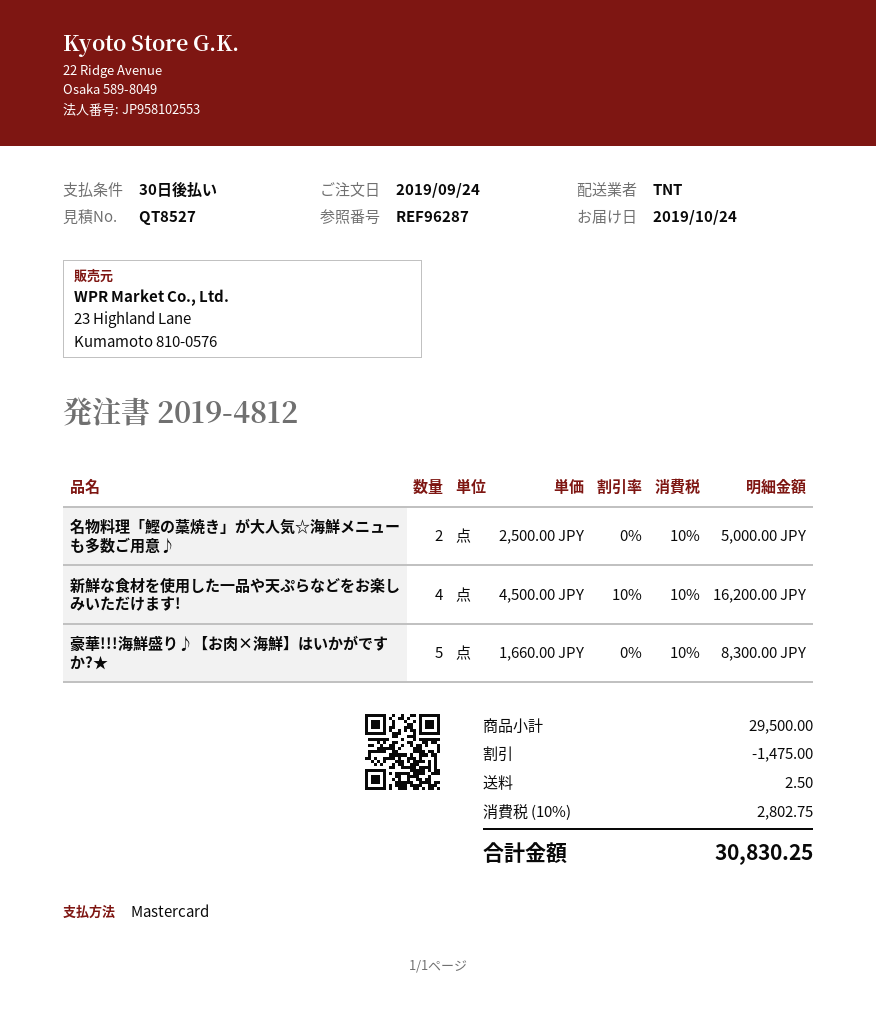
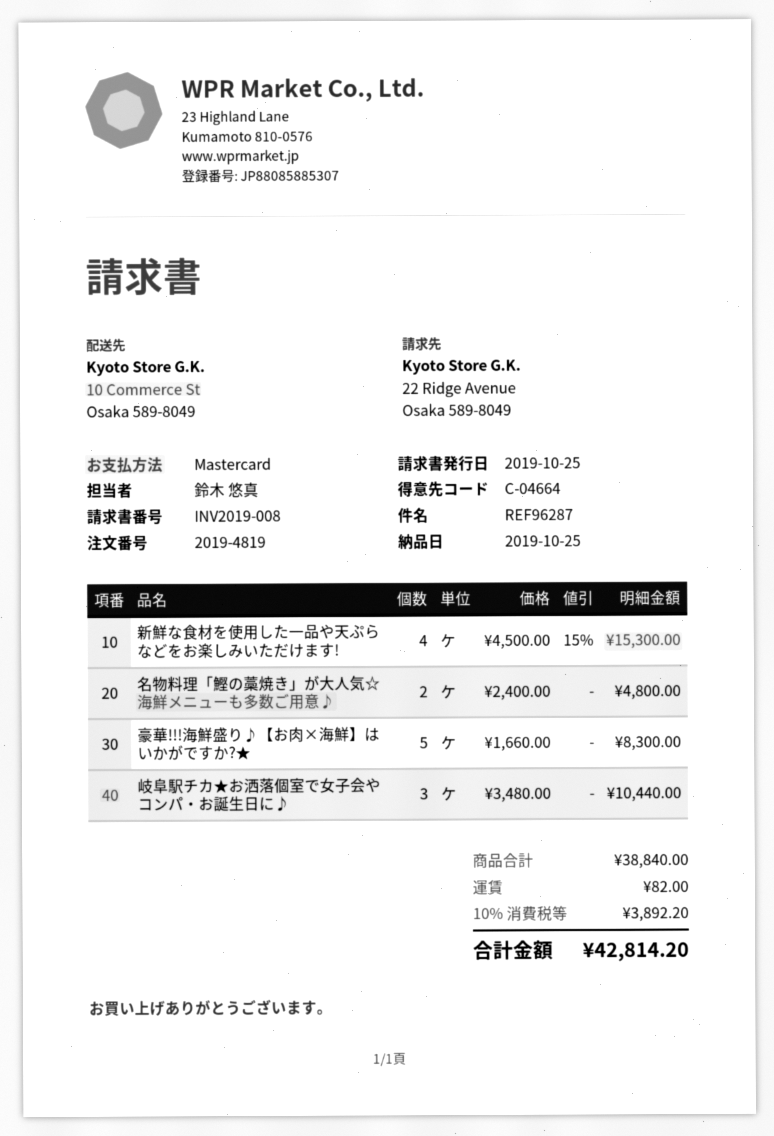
order number: 2019-4812 -> 2019-4819
delivery date: 2019-10-24 -> 2019-10-25
名物料理「鰹の藁焼き」が大人気☆海鮮メニューも多数ご用意♪: 2 x 2500.00 = 5000.00 -> 2 x 2400.00 = 4800.00
新鮮な食材を使用した一品や天ぷらなどをお楽しみいただけます!: 4 x 4500.00 - 10% = 16200.00 -> 4 x 4500.00 - 15% = 15300.00
岐阜駅チカ★お洒落個室で女子会やコンパ・お誕生日に♪: none -> 3 x 3480.00 = 10440.00
subtotal: 29500.00 -> 38840.00
discount: 1475.00 -> none
shipping: 2.50 -> 82.00
tax: 10% = 2802.75 -> 10% = 3892.20
total: 30830.25 -> 42814.20

